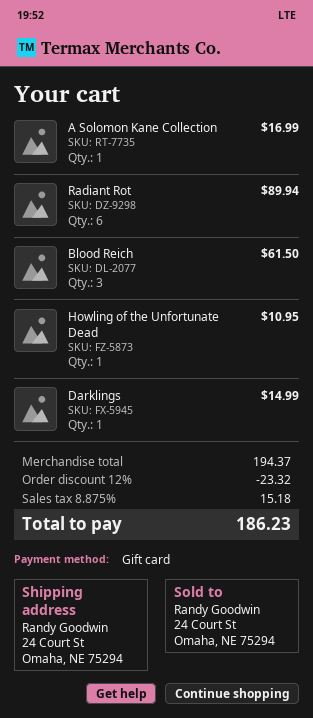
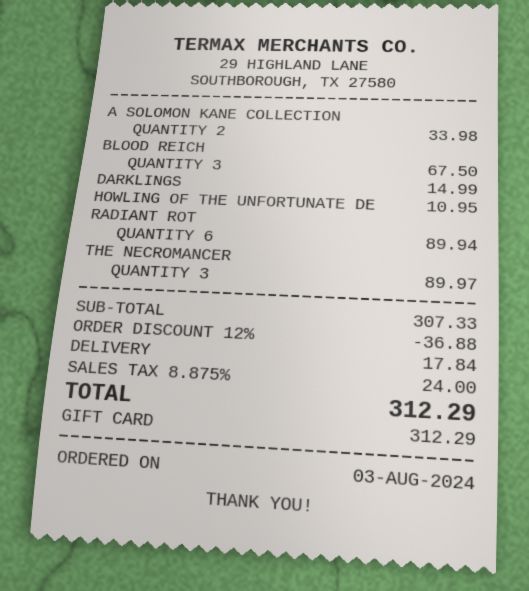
A Solomon Kane Collection: 1 for 16.99 -> 2 for 33.98
Blood Reich: 3 for 61.50 -> 3 for 67.50
THE NECROMANCER: none -> 3 for 89.97
subtotal: 194.37 -> 307.33
discount: 12% = 23.32 -> 12% = 36.88
shipping: none -> 17.84
tax: 8.875% = 15.18 -> 8.875% = 24.00
total: 186.23 -> 312.29

